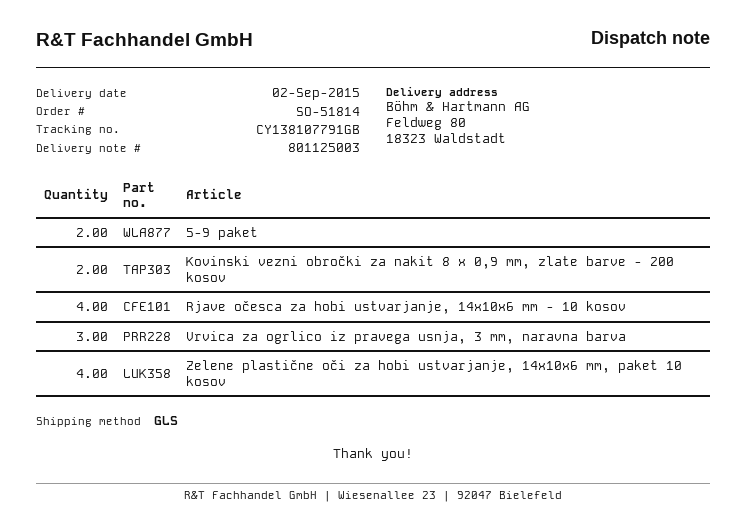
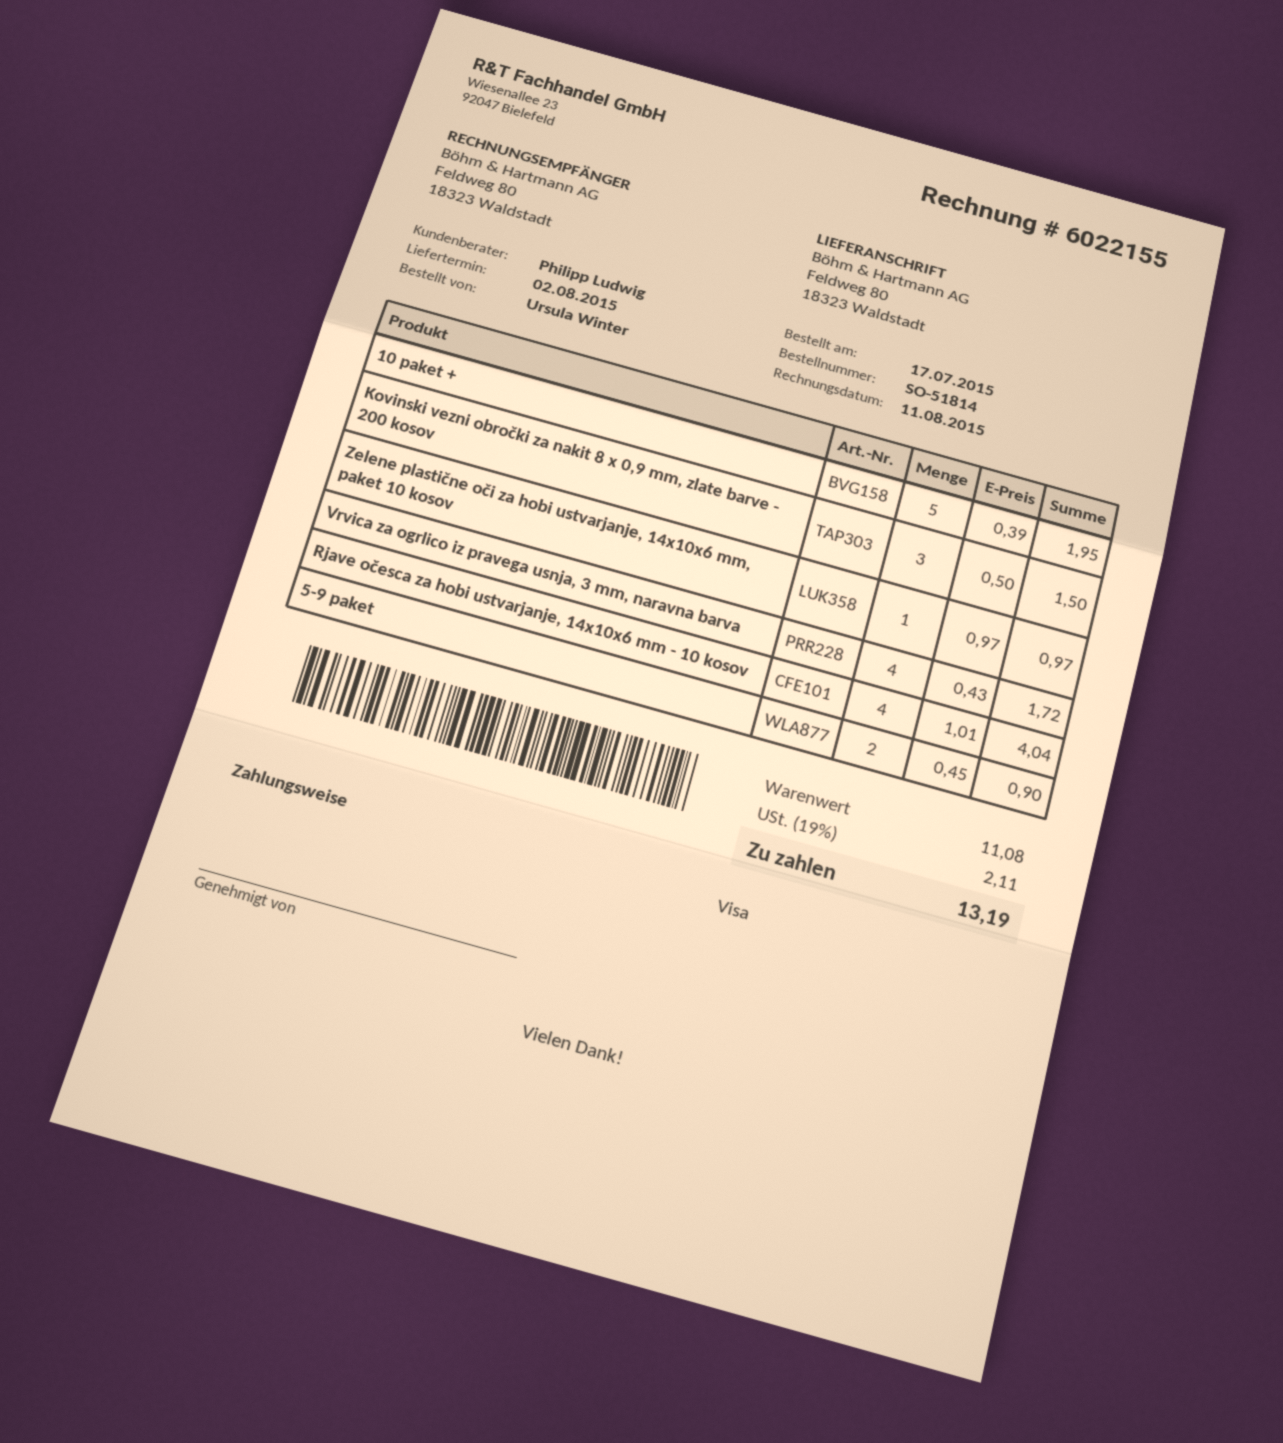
delivery date: 2015-09-02 -> 2015-08-02
Kovinski vezni obročki za nakit 8 x 0,9 mm, zlate barve - 200 kosov: 2 -> 3
Vrvica za ogrlico iz pravega usnja, 3 mm, naravna barva: 3 -> 4
Zelene plastične oči za hobi ustvarjanje, 14x10x6 mm, paket 10 kosov: 4 -> 1
10 paket +: none -> 5

